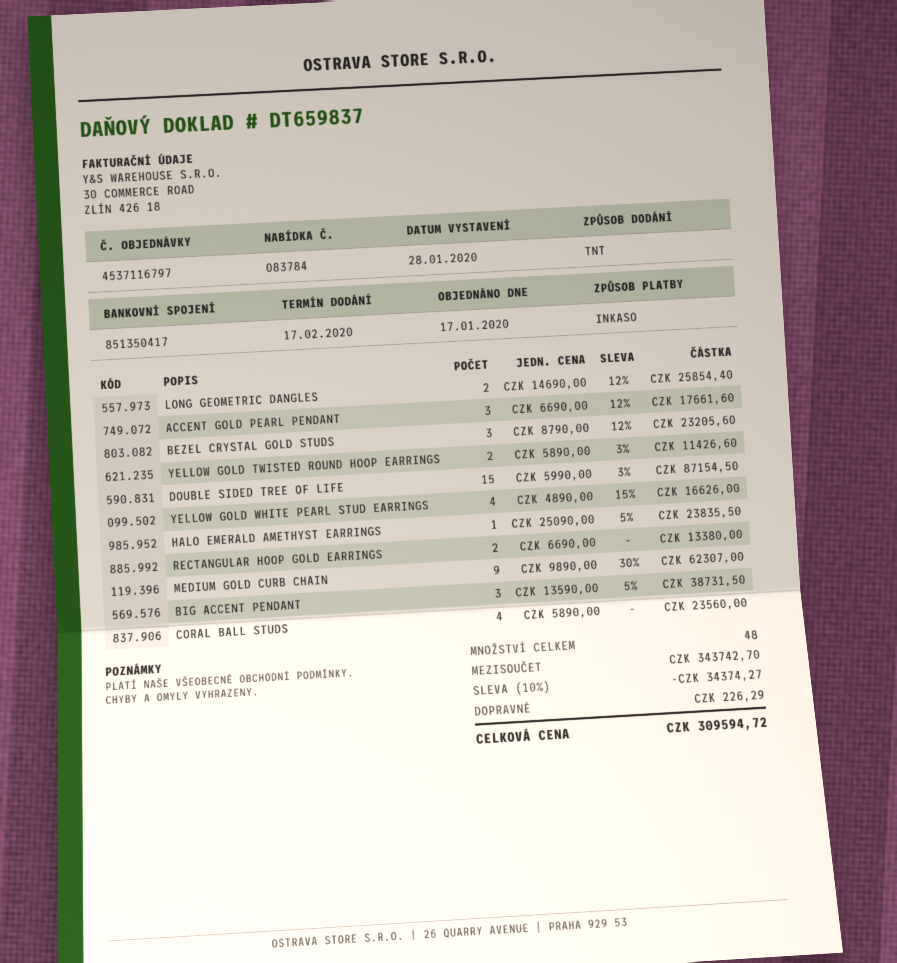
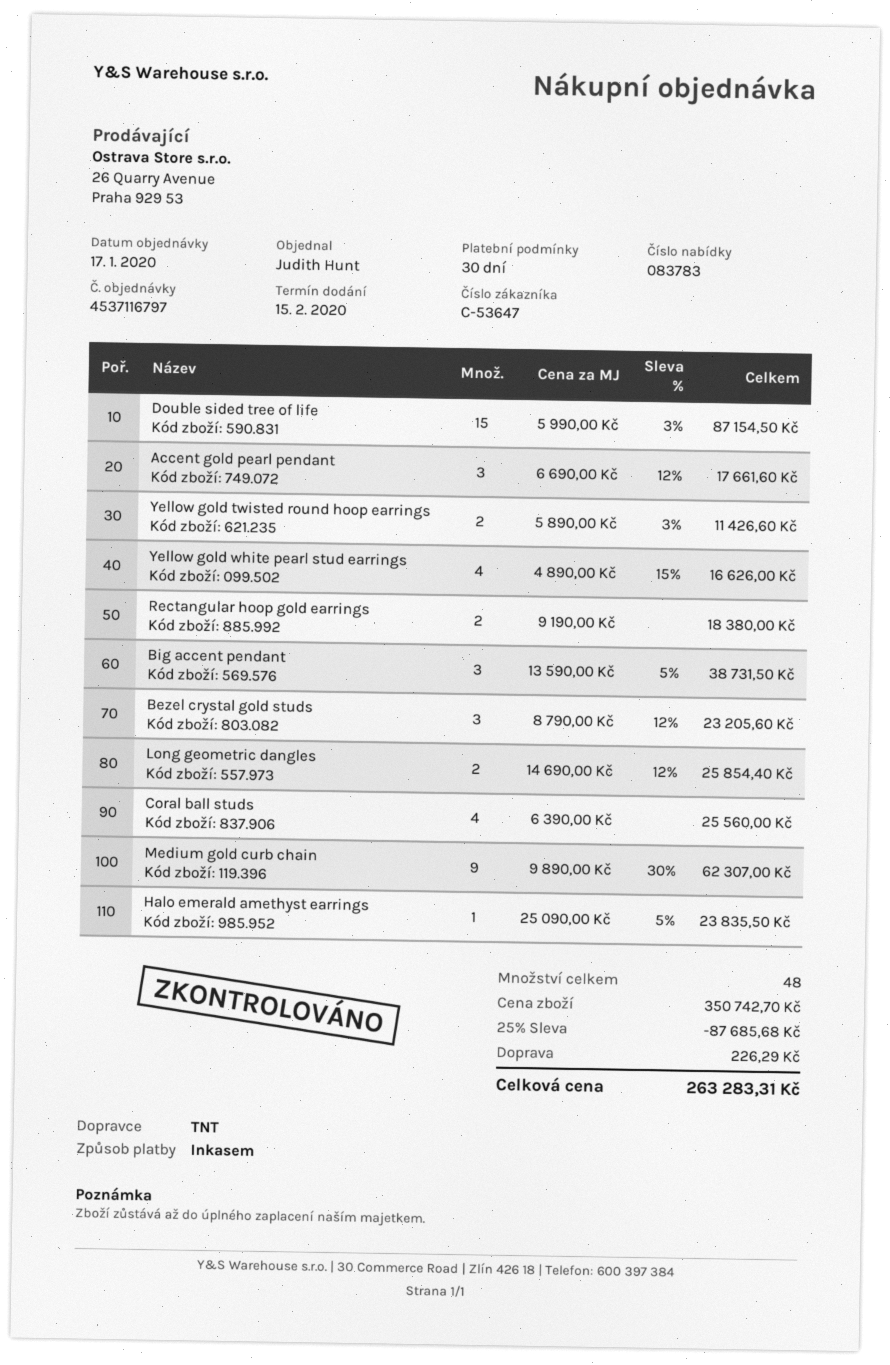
quote number: 083784 -> 083783
delivery date: 2020-02-17 -> 2020-02-15
RECTANGULAR HOOP GOLD EARRINGS: 2 x 6690.00 = 13380.00 -> 2 x 9190.00 = 18380.00
CORAL BALL STUDS: 4 x 5890.00 = 23560.00 -> 4 x 6390.00 = 25560.00
subtotal: 343742.70 -> 350742.70
discount: 10% = 34374.27 -> 25% = 87685.68
total: 309594.72 -> 263283.31

